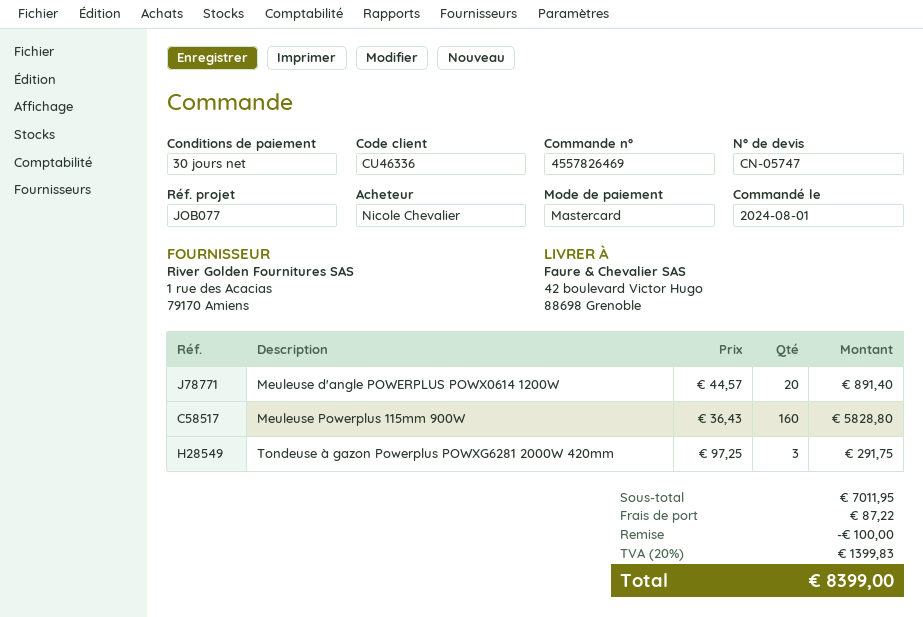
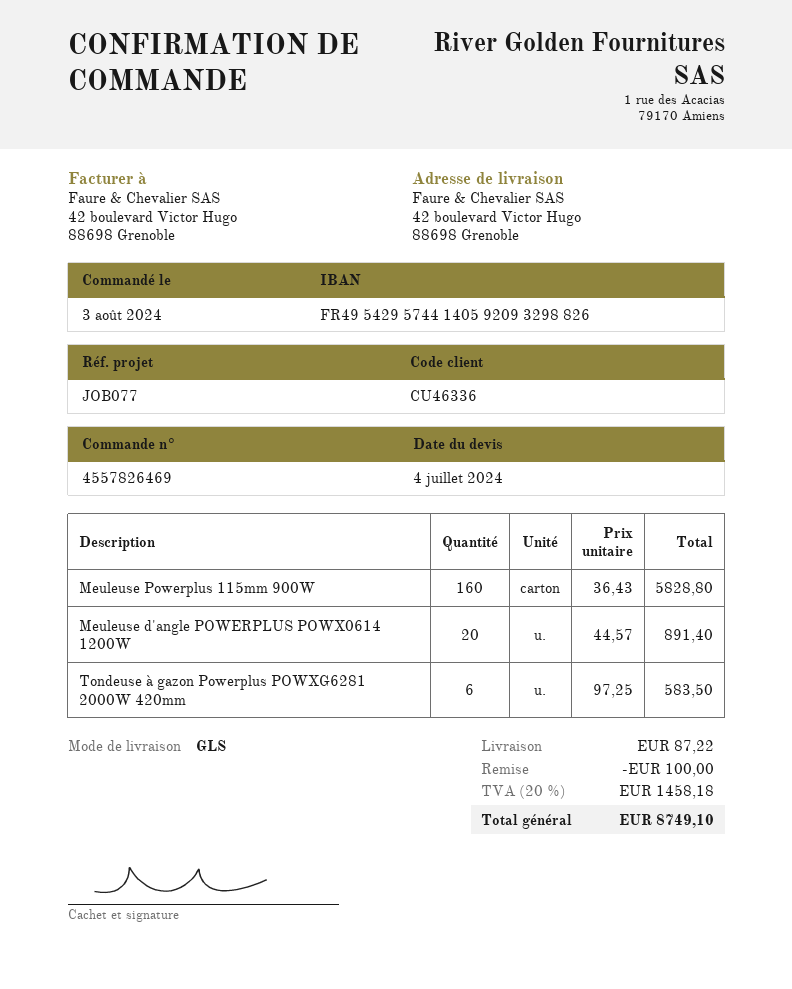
order date: 2024-08-01 -> 2024-08-03
Tondeuse à gazon Powerplus POWXG6281 2000W 420mm: 3 x 97.25 = 291.75 -> 6 x 97.25 = 583.50
tax: 20% = 1399.83 -> 20% = 1458.18
total: 8399.00 -> 8749.10

